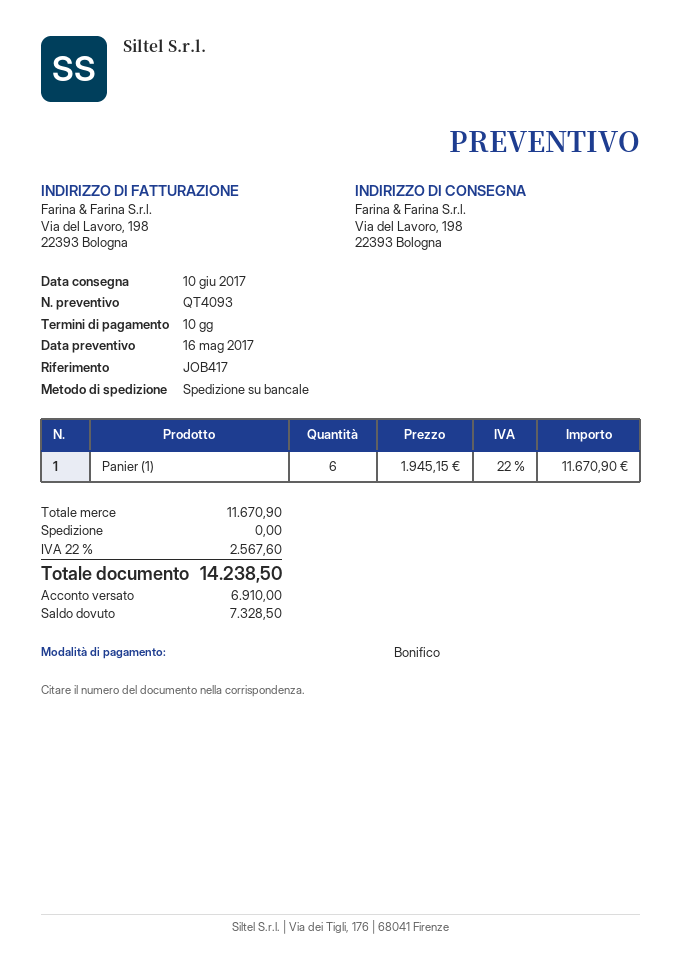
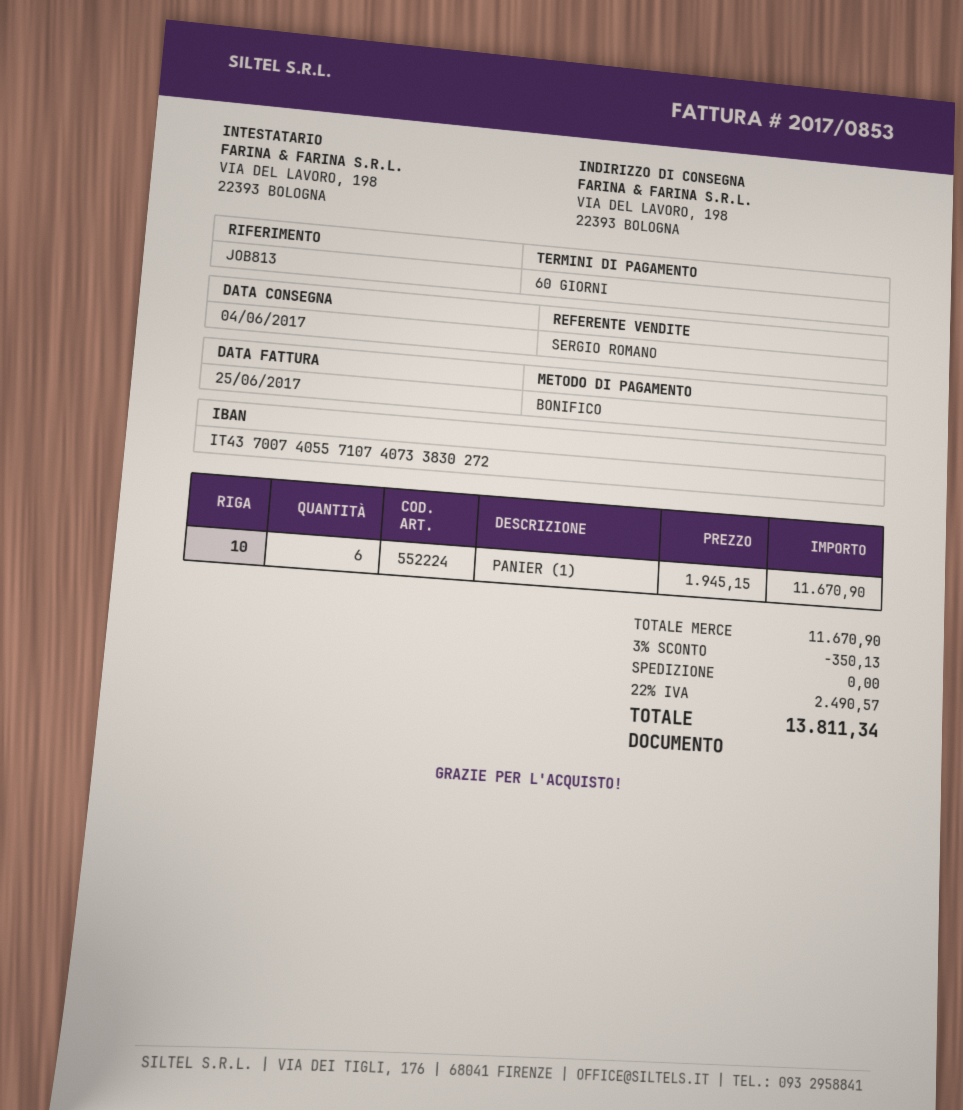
delivery date: 2017-06-10 -> 2017-06-04
payment terms: 10 days -> 60 days
reference: JOB417 -> JOB813
discount: none -> 3% = 350.13
tax: 22% = 2567.60 -> 22% = 2490.57
total: 14238.50 -> 13811.34

